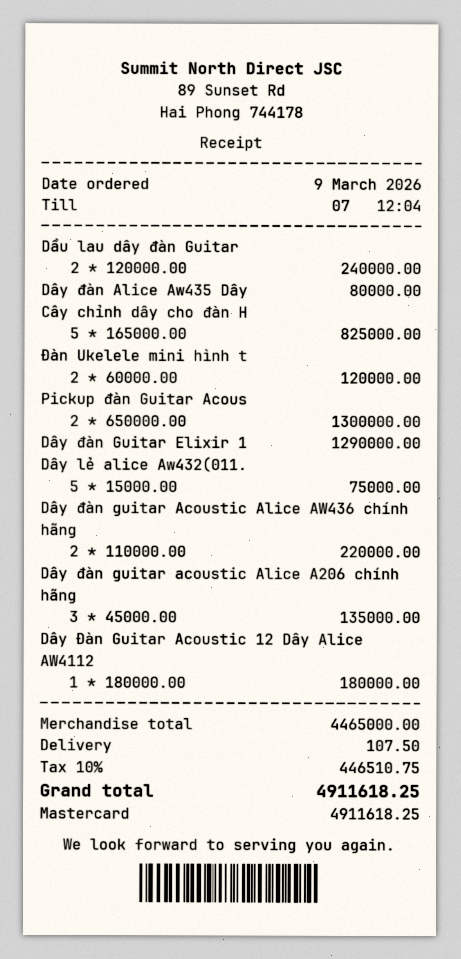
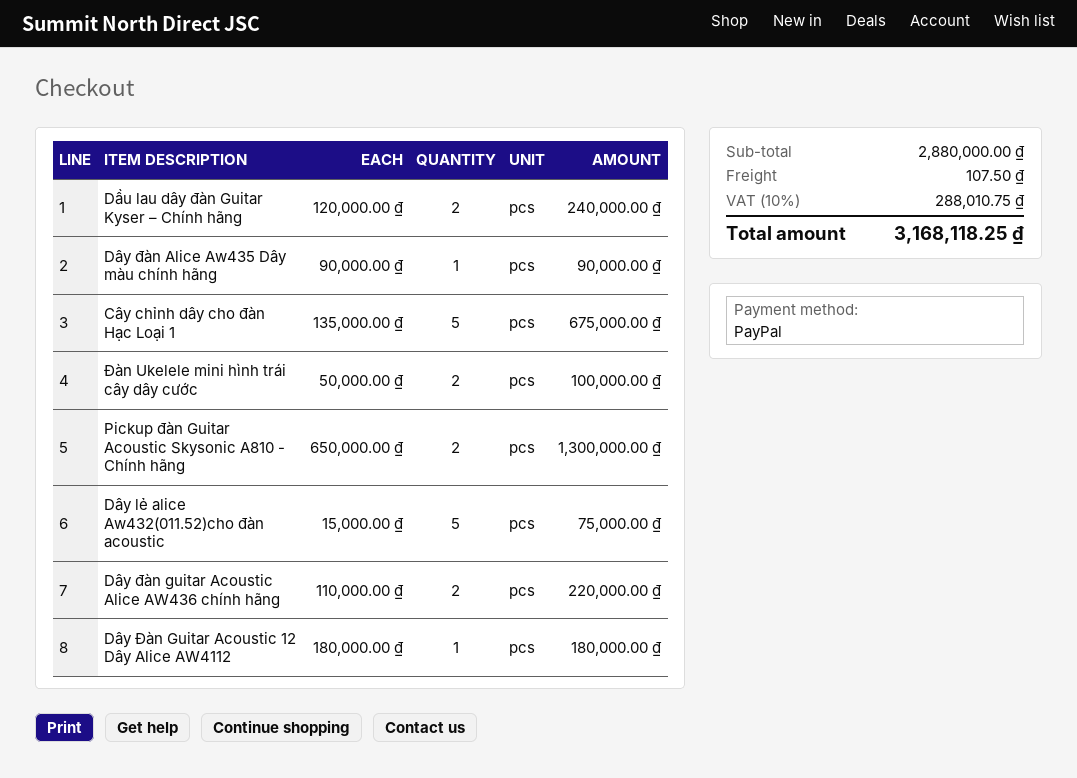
payment method: Mastercard -> PayPal
Dây đàn Alice Aw435 Dây: 1 x 80000.00 = 80000.00 -> 1 x 90000.00 = 90000.00
Cây chỉnh dây cho đàn H: 5 x 165000.00 = 825000.00 -> 5 x 135000.00 = 675000.00
Đàn Ukelele mini hình t: 2 x 60000.00 = 120000.00 -> 2 x 50000.00 = 100000.00
Dây đàn Guitar Elixir 1: 1 x 1290000.00 = 1290000.00 -> none
Dây đàn guitar acoustic Alice A206 chính hãng: 3 x 45000.00 = 135000.00 -> none
subtotal: 4465000.00 -> 2880000.00
tax: 10% = 446510.75 -> 10% = 288010.75
total: 4911618.25 -> 3168118.25

